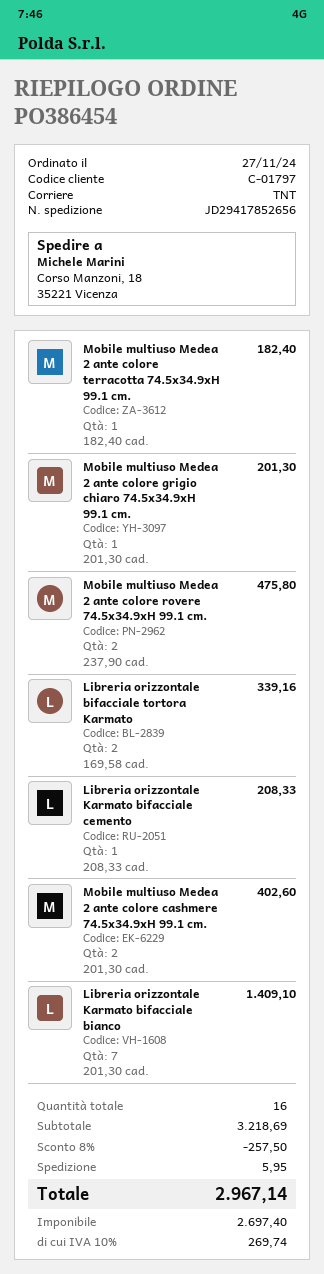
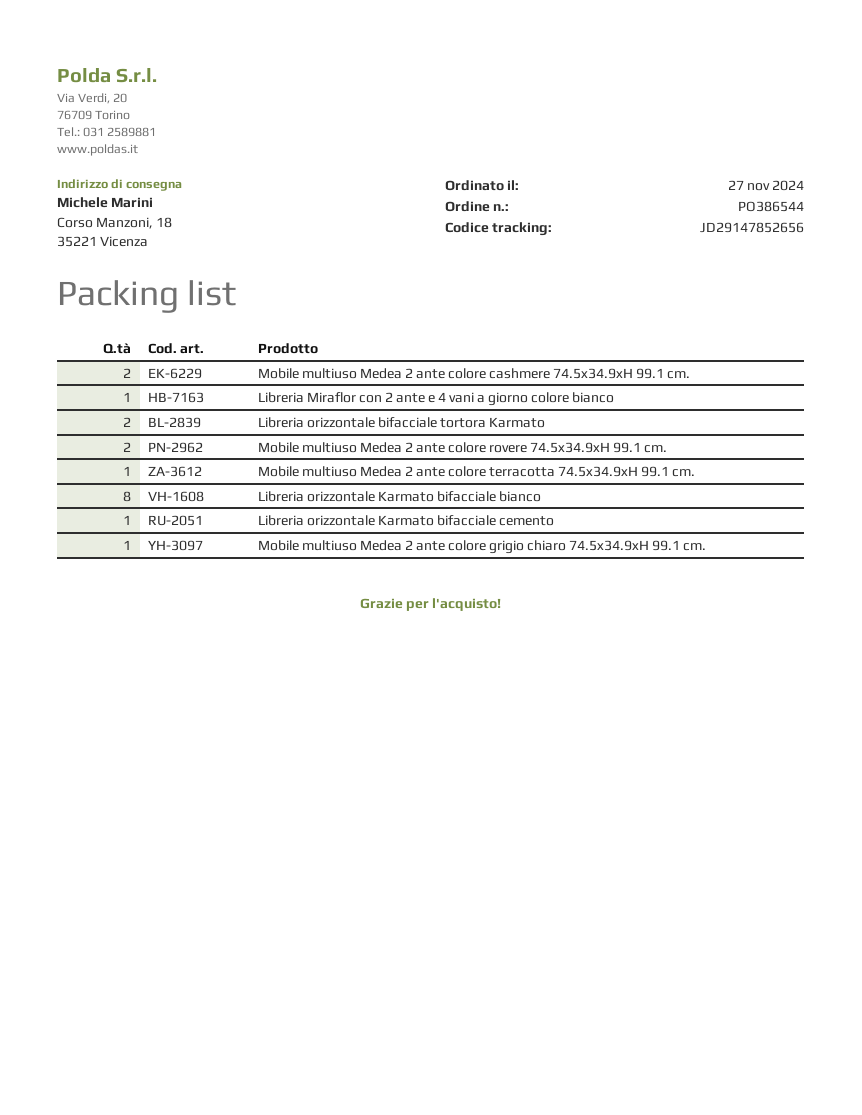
order number: PO386454 -> PO386544
tracking number: JD29417852656 -> JD29147852656
Libreria orizzontale Karmato bifacciale bianco: 7 -> 8
Libreria Miraflor con 2 ante e 4 vani a giorno colore bianco: none -> 1

